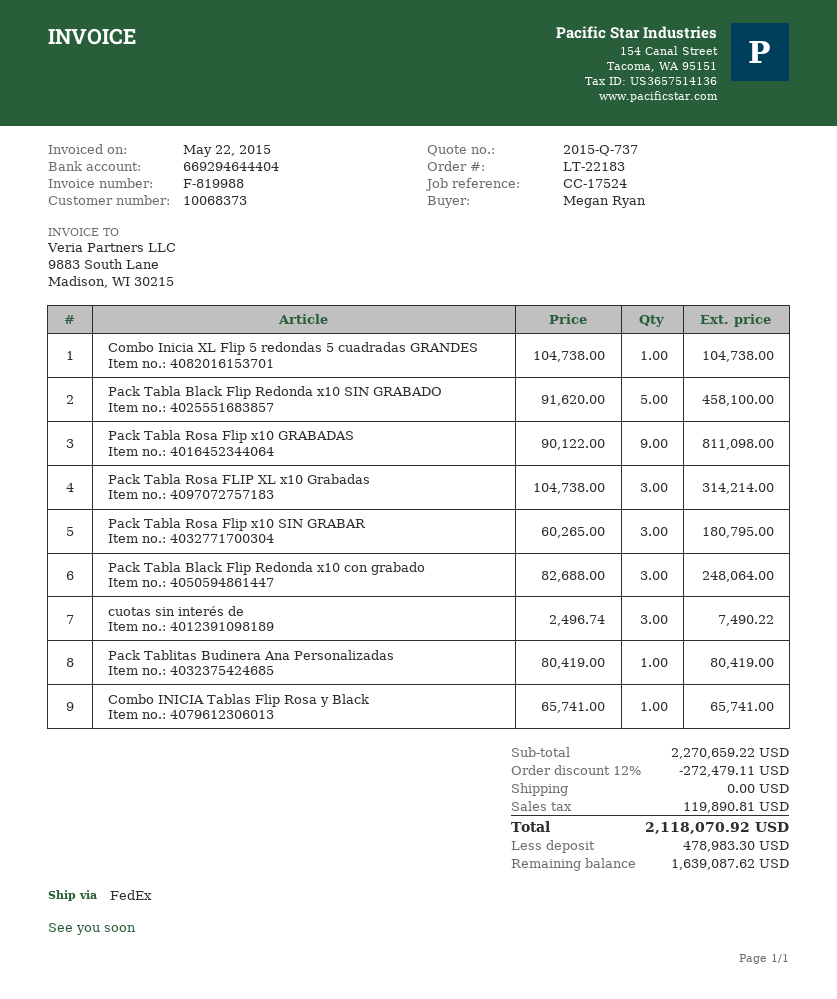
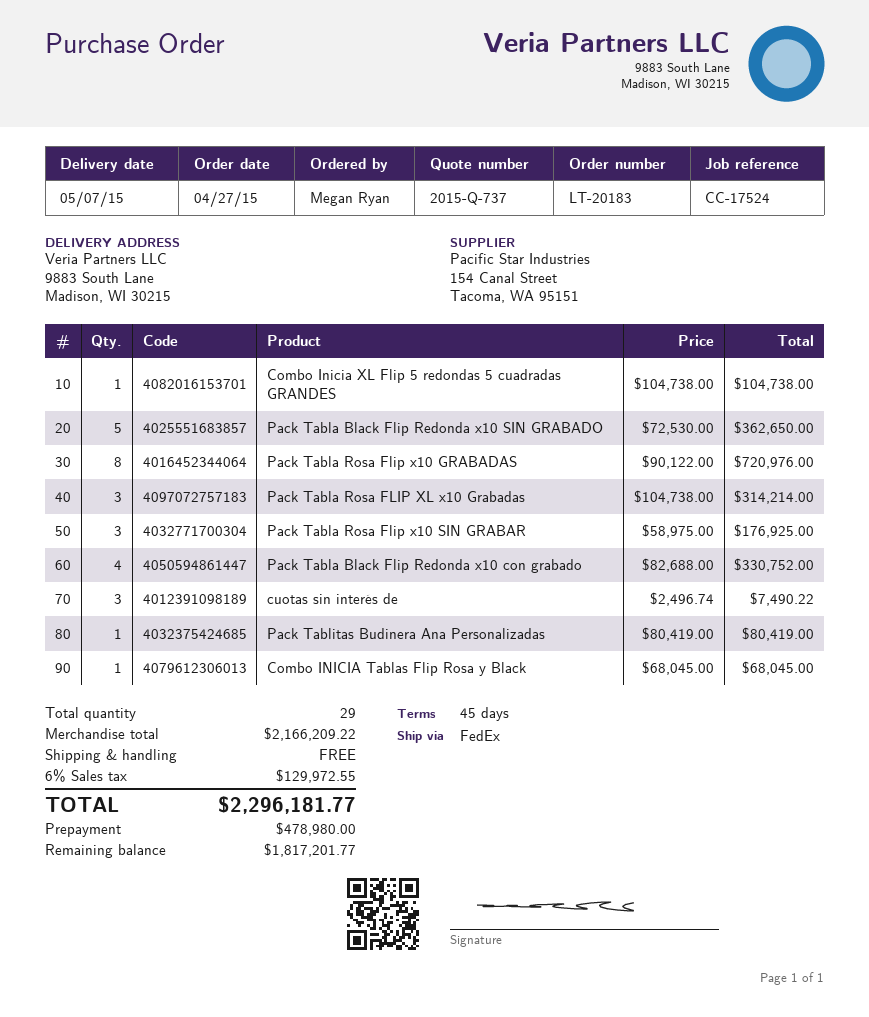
order number: LT-22183 -> LT-20183
Pack Tabla Black Flip Redonda x10 SIN GRABADO: 5 x 91620.00 = 458100.00 -> 5 x 72530.00 = 362650.00
Pack Tabla Rosa Flip x10 GRABADAS: 9 x 90122.00 = 811098.00 -> 8 x 90122.00 = 720976.00
Pack Tabla Rosa Flip x10 SIN GRABAR: 3 x 60265.00 = 180795.00 -> 3 x 58975.00 = 176925.00
Pack Tabla Black Flip Redonda x10 con grabado: 3 x 82688.00 = 248064.00 -> 4 x 82688.00 = 330752.00
Combo INICIA Tablas Flip Rosa y Black: 1 x 65741.00 = 65741.00 -> 1 x 68045.00 = 68045.00
subtotal: 2270659.22 -> 2166209.22
discount: 12% = 272479.11 -> none
tax: 119890.81 -> 129972.55
total: 2118070.92 -> 2296181.77
deposit: 478983.30 -> 478980.00
balance: 1639087.62 -> 1817201.77

